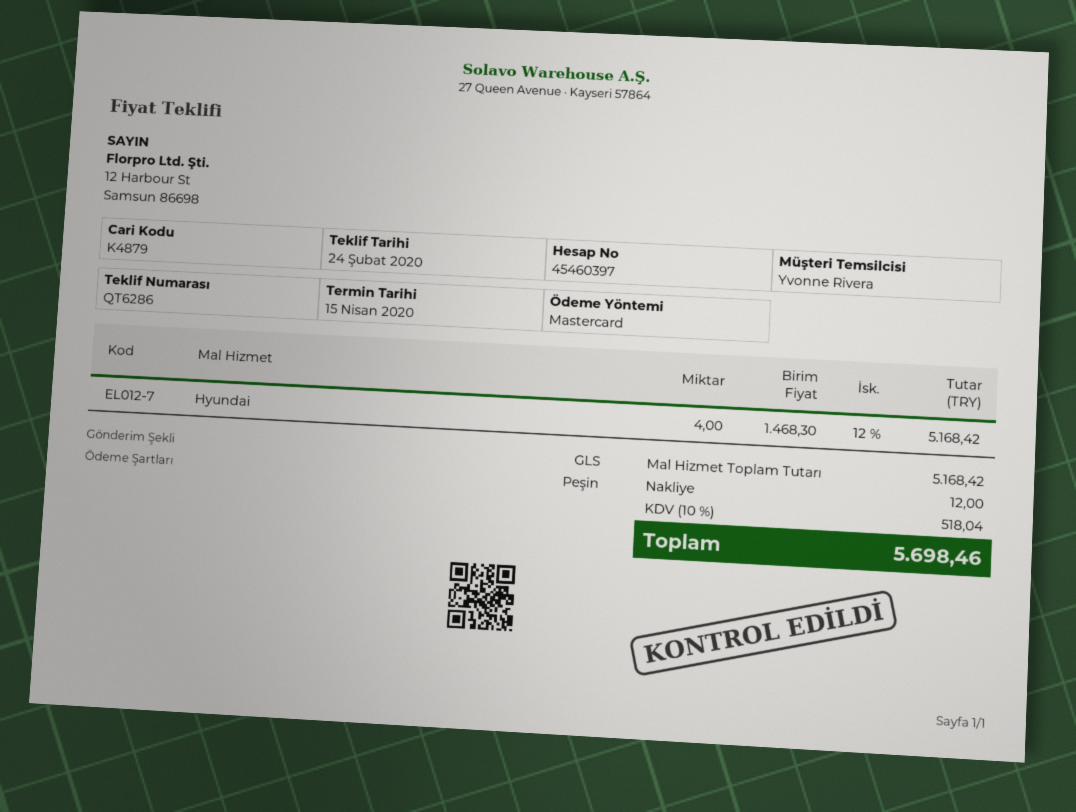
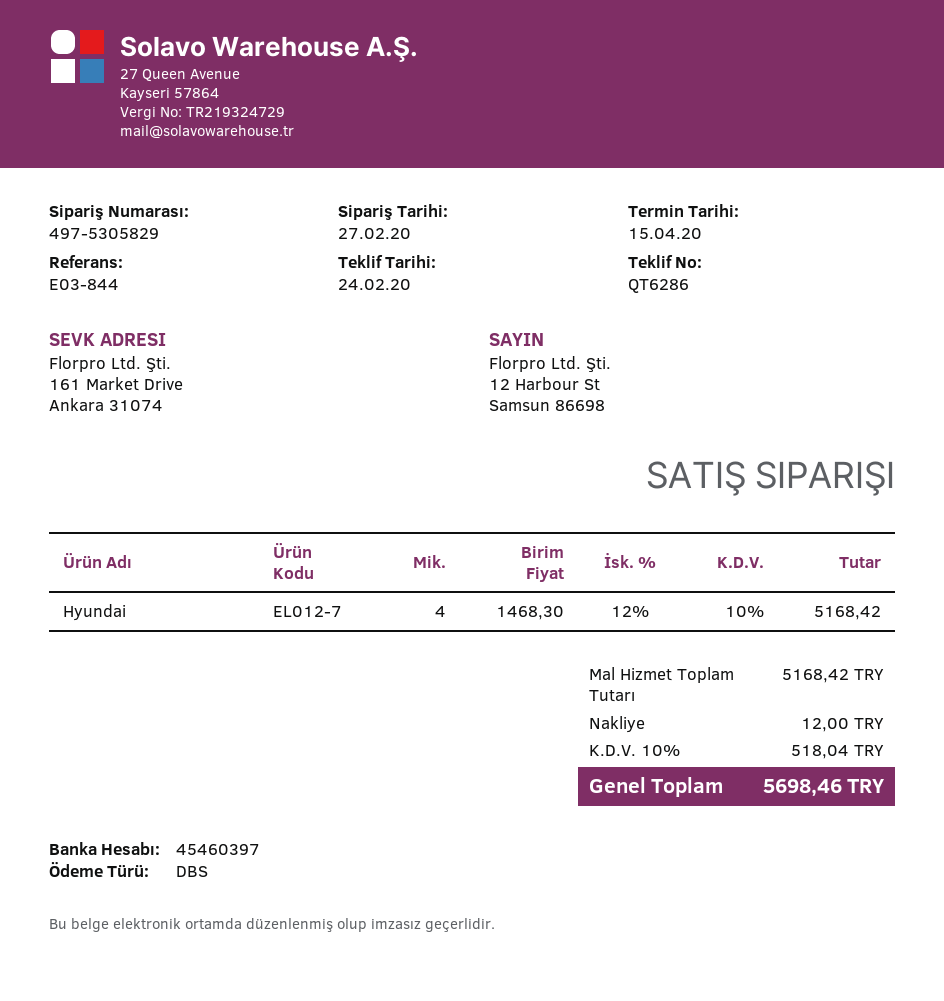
payment method: Mastercard -> direct debit

